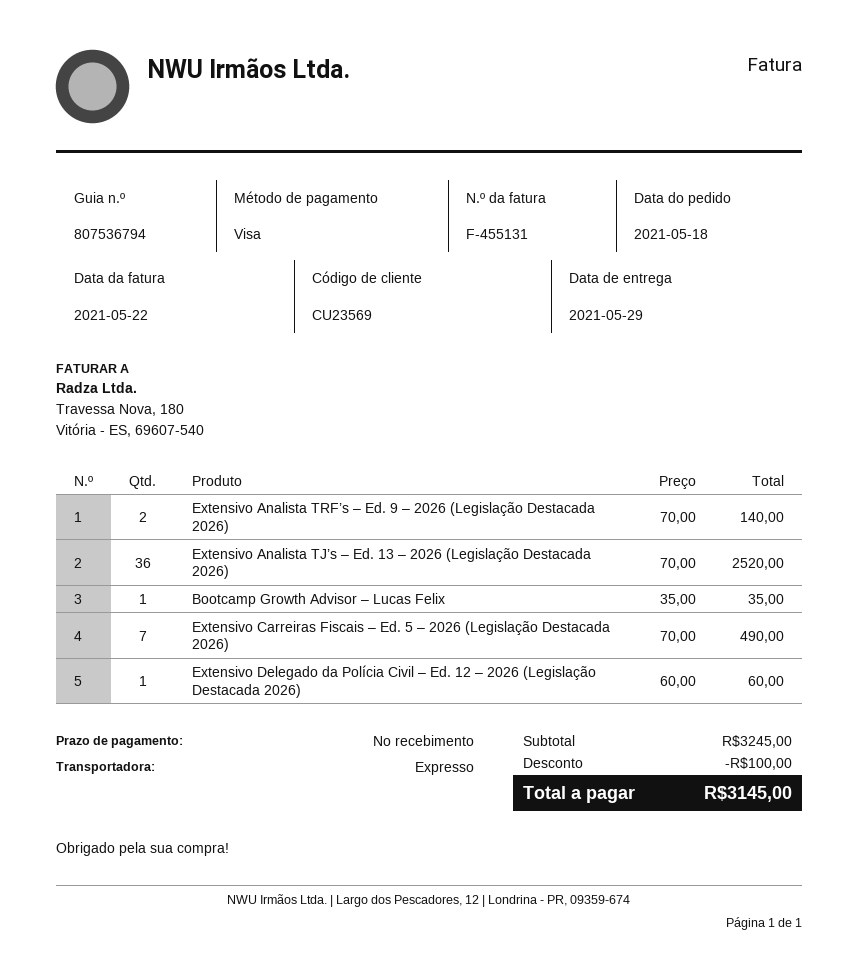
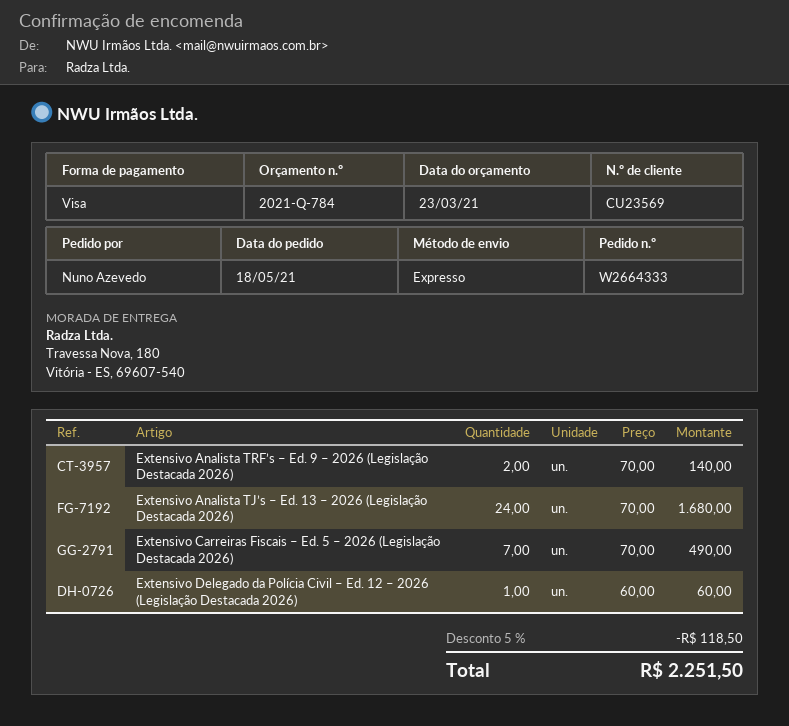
Extensivo Analista TJ’s – Ed. 13 – 2026 (Legislação Destacada 2026): 36 x 70.00 = 2520.00 -> 24 x 70.00 = 1680.00
Bootcamp Growth Advisor – Lucas Felix: 1 x 35.00 = 35.00 -> none
discount: 100.00 -> 118.50
total: 3145.00 -> 2251.50

